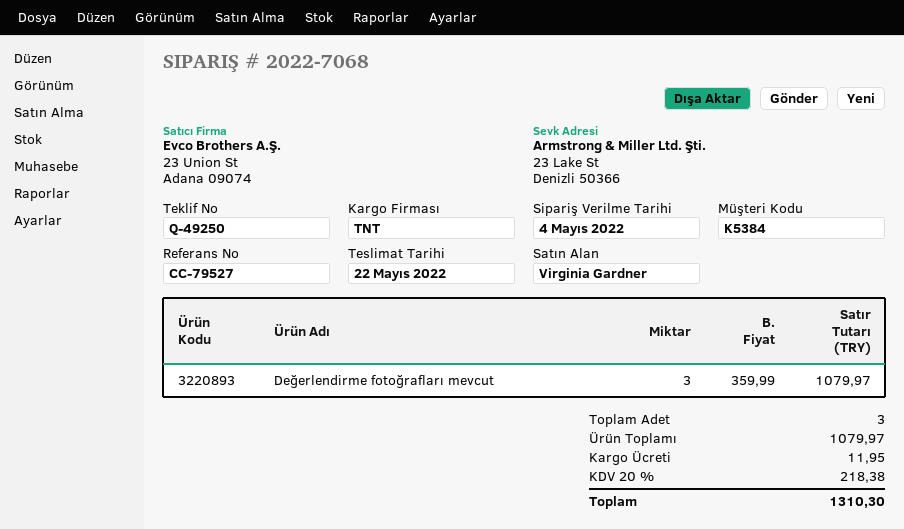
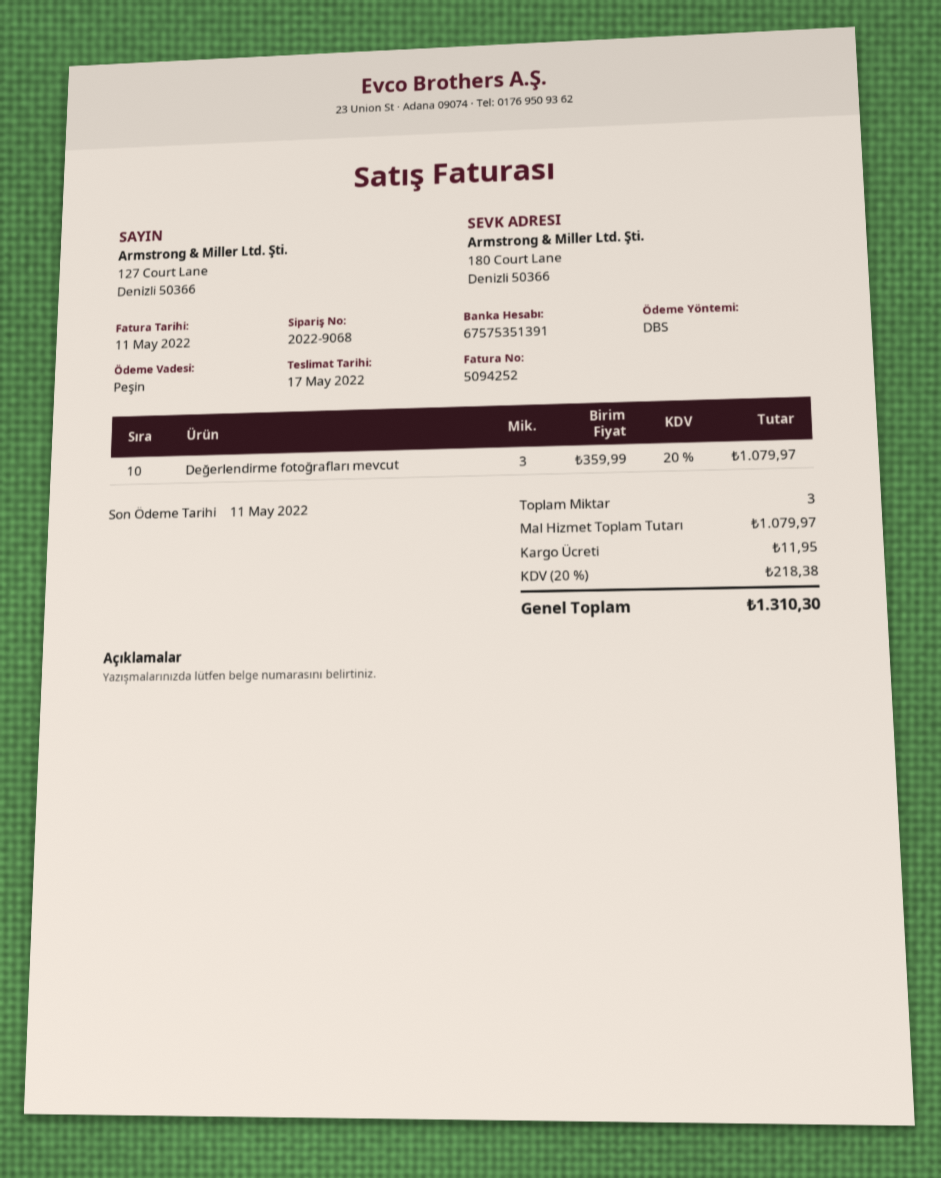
order number: 2022-7068 -> 2022-9068
delivery date: 2022-05-22 -> 2022-05-17
ship to: 23 Lake St, Denizli 50366 -> 180 Court Lane, Denizli 50366

